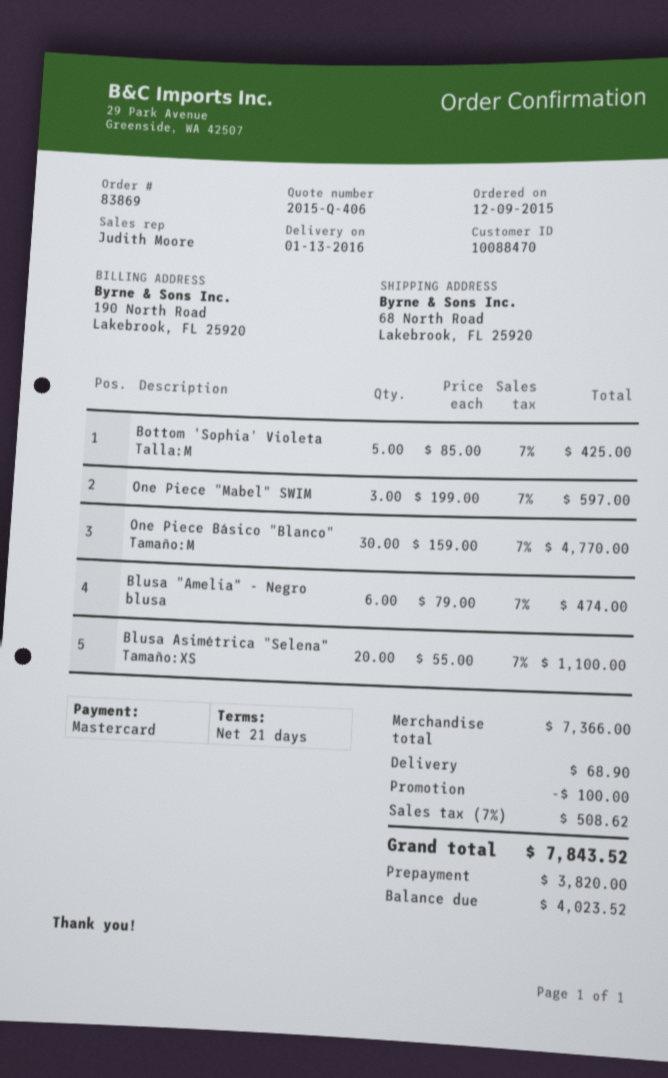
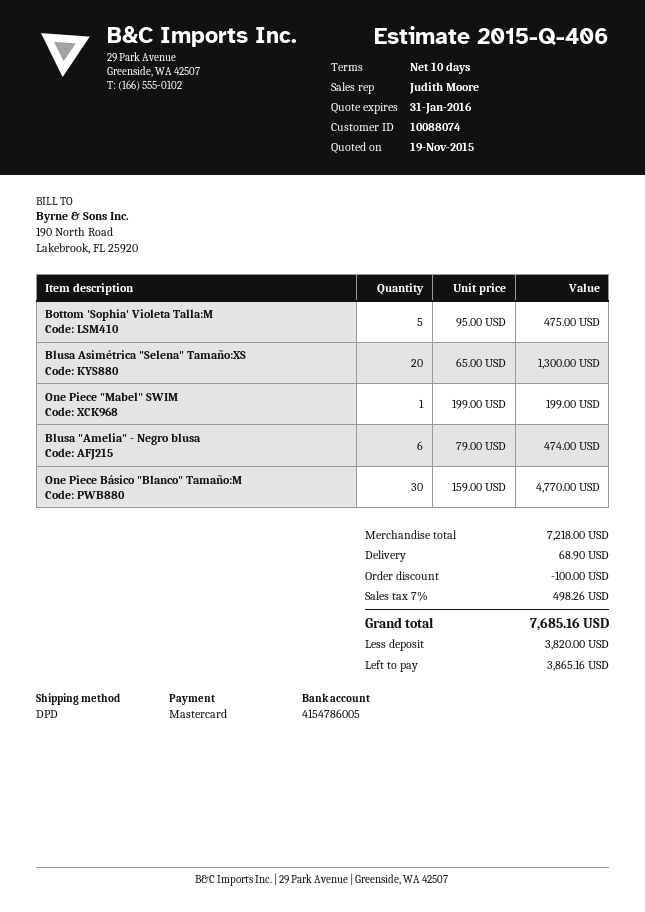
payment terms: 21 days -> 10 days
customer number: 10088470 -> 10088074
Bottom 'Sophia' Violeta Talla:M: 5 x 85.00 = 425.00 -> 5 x 95.00 = 475.00
One Piece "Mabel" SWIM: 3 x 199.00 = 597.00 -> 1 x 199.00 = 199.00
Blusa Asimétrica "Selena" Tamaño:XS: 20 x 55.00 = 1100.00 -> 20 x 65.00 = 1300.00
subtotal: 7366.00 -> 7218.00
tax: 7% = 508.62 -> 7% = 498.26
total: 7843.52 -> 7685.16
balance: 4023.52 -> 3865.16

